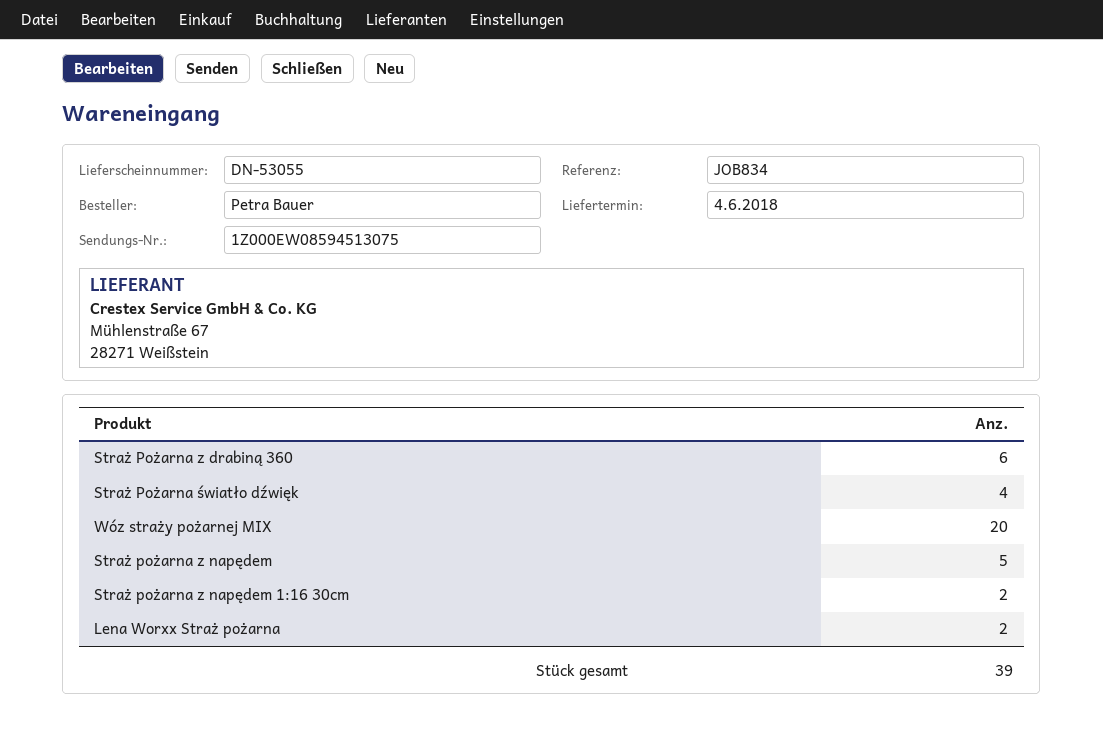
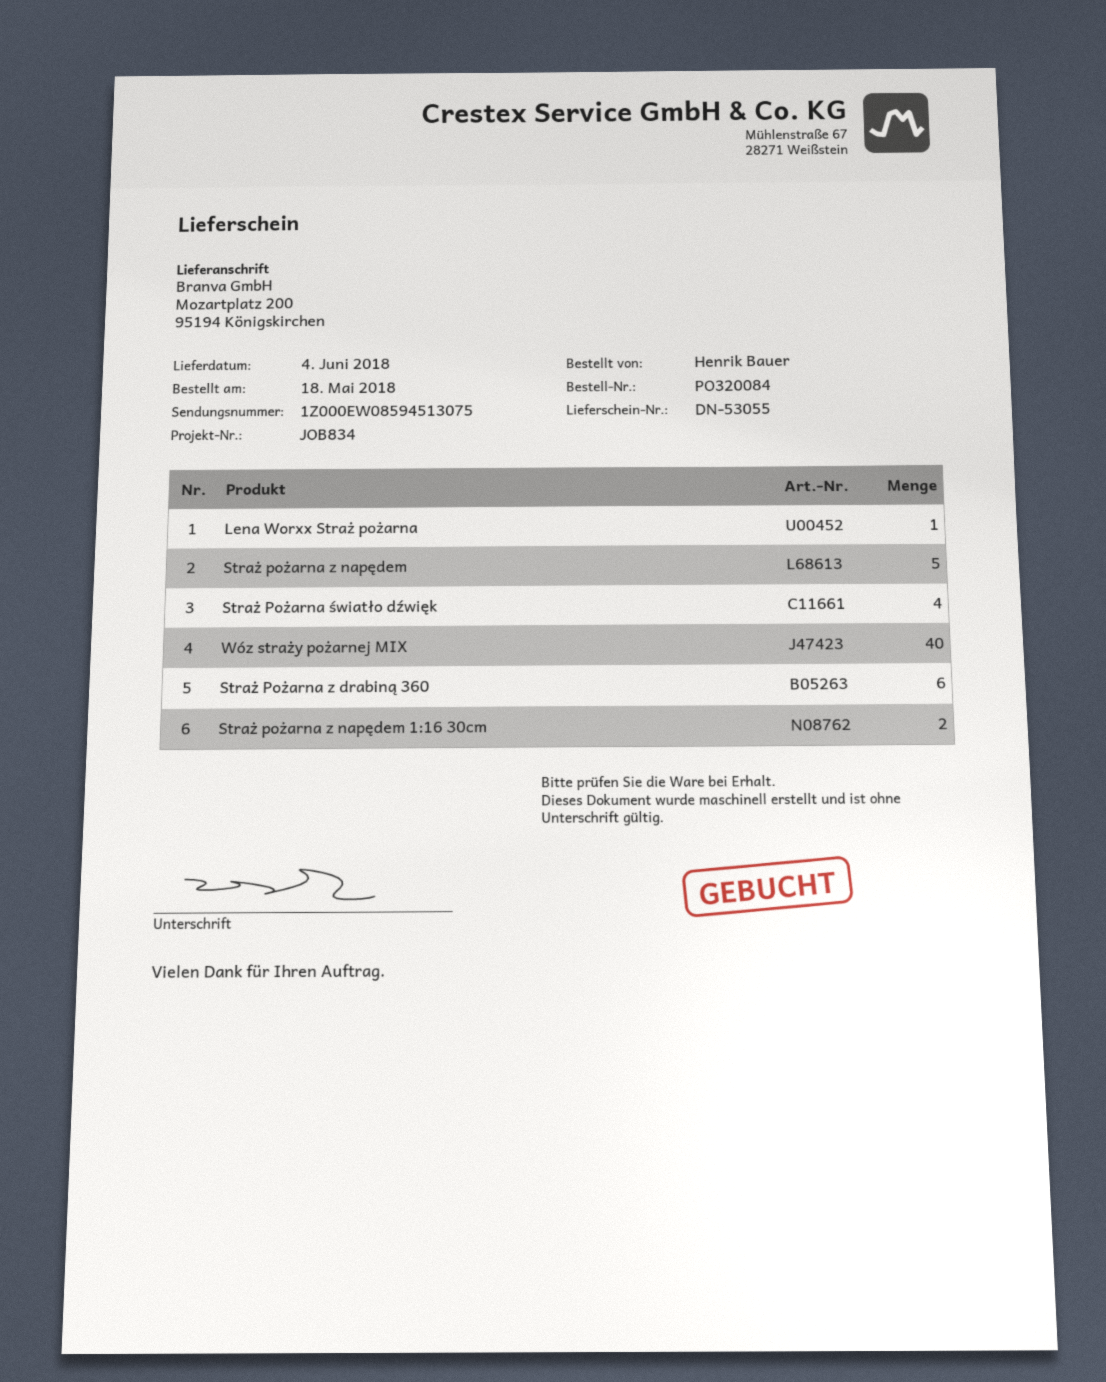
ordered by: Petra Bauer -> Henrik Bauer
Wóz straży pożarnej MIX: 20 -> 40
Lena Worxx Straż pożarna: 2 -> 1

